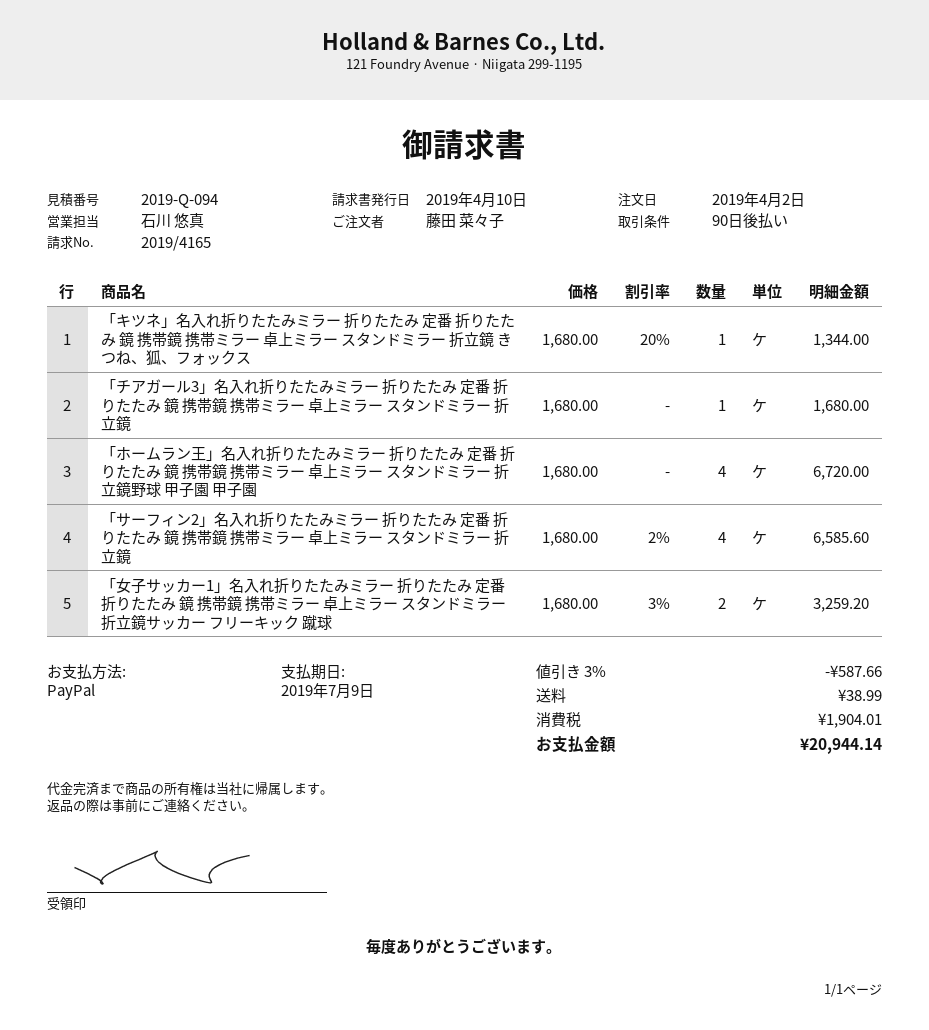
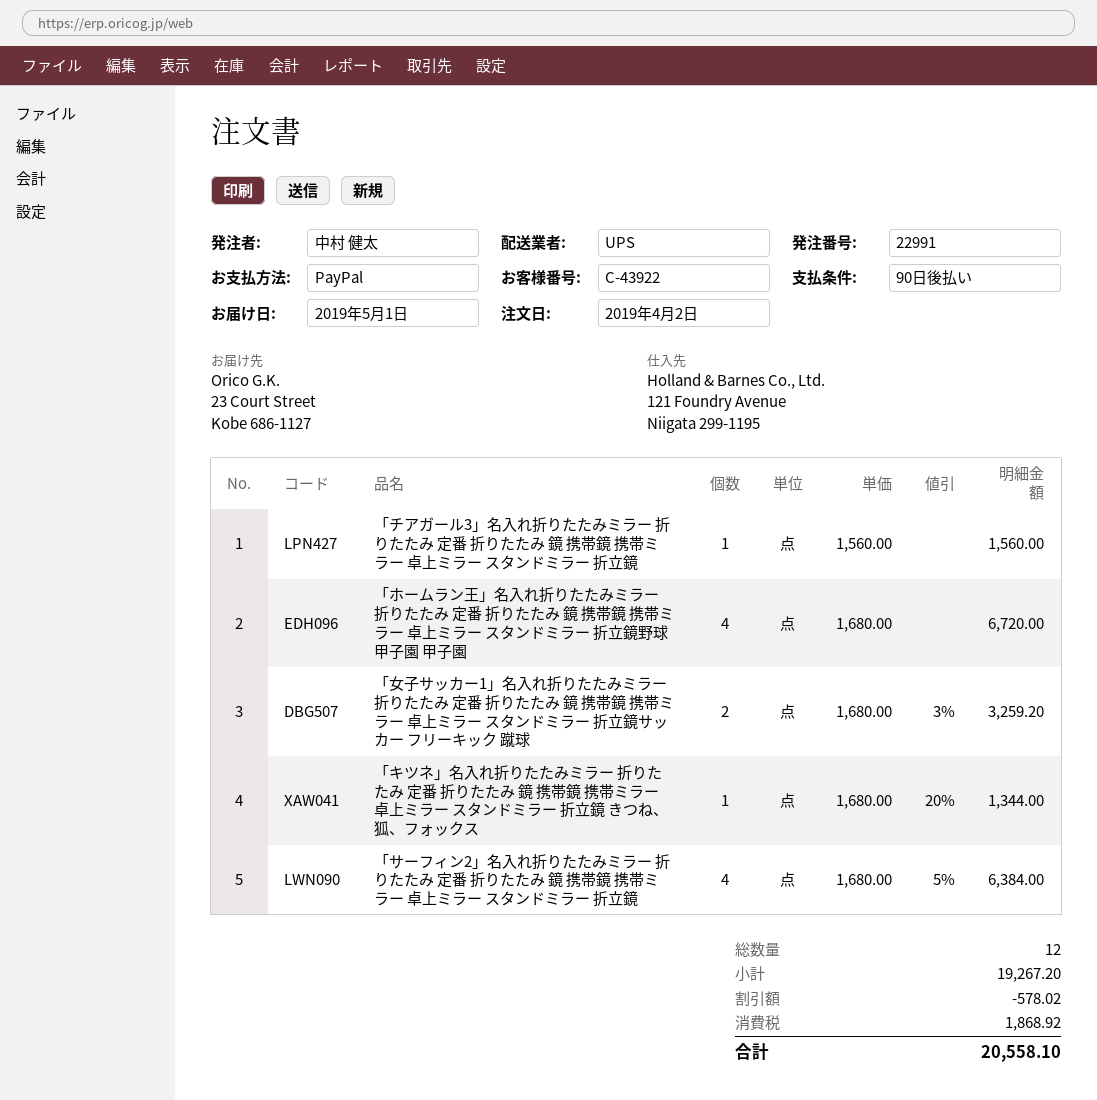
ordered by: 藤田 菜々子 -> 中村 健太
「チアガール3」名入れ折りたたみミラー 折りたたみ 定番 折りたたみ 鏡 携帯鏡 携帯ミラー 卓上ミラー スタンドミラー 折立鏡: 1 x 1680.00 = 1680.00 -> 1 x 1560.00 = 1560.00
「サーフィン2」名入れ折りたたみミラー 折りたたみ 定番 折りたたみ 鏡 携帯鏡 携帯ミラー 卓上ミラー スタンドミラー 折立鏡: 4 x 1680.00 - 2% = 6585.60 -> 4 x 1680.00 - 5% = 6384.00
discount: 587.66 -> 578.02
shipping: 38.99 -> none
tax: 1904.01 -> 1868.92
total: 20944.14 -> 20558.10

